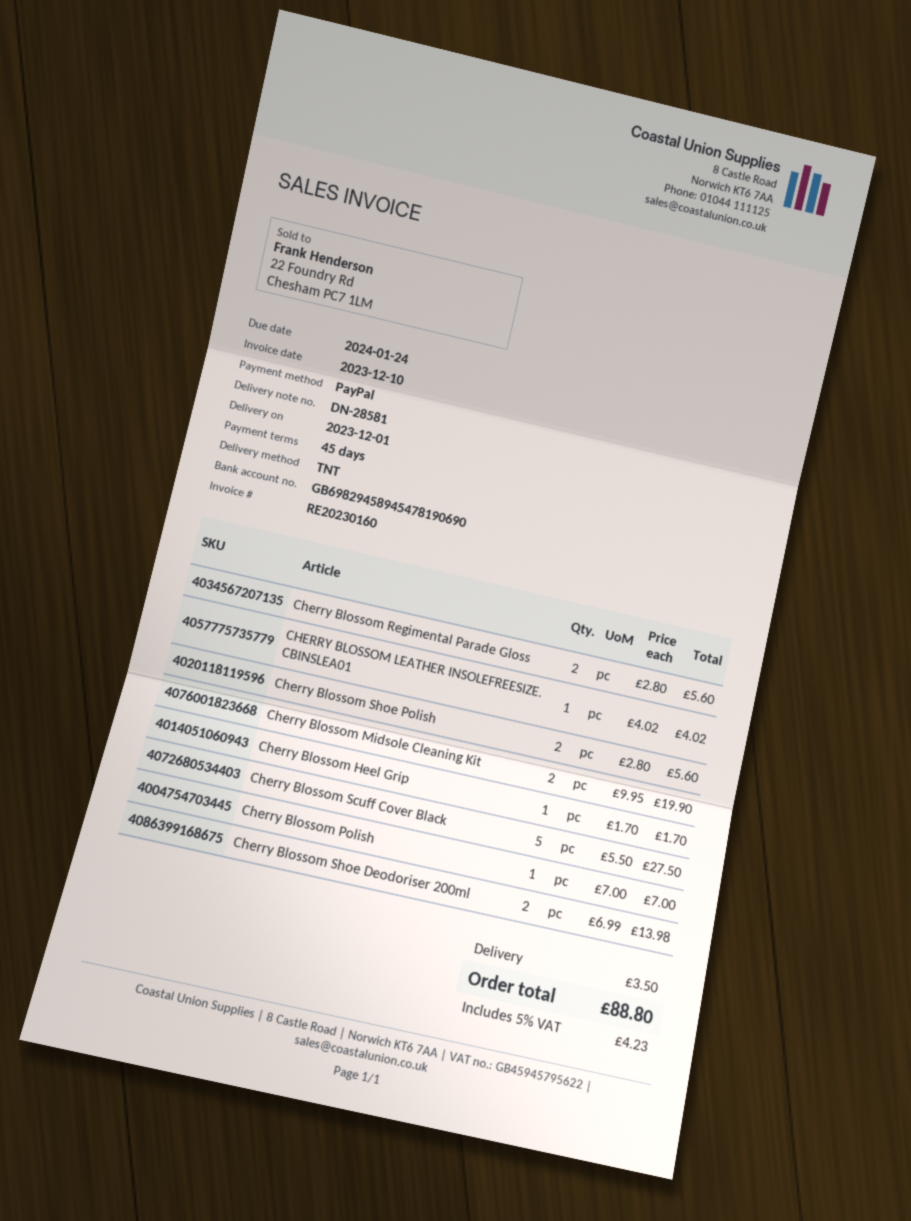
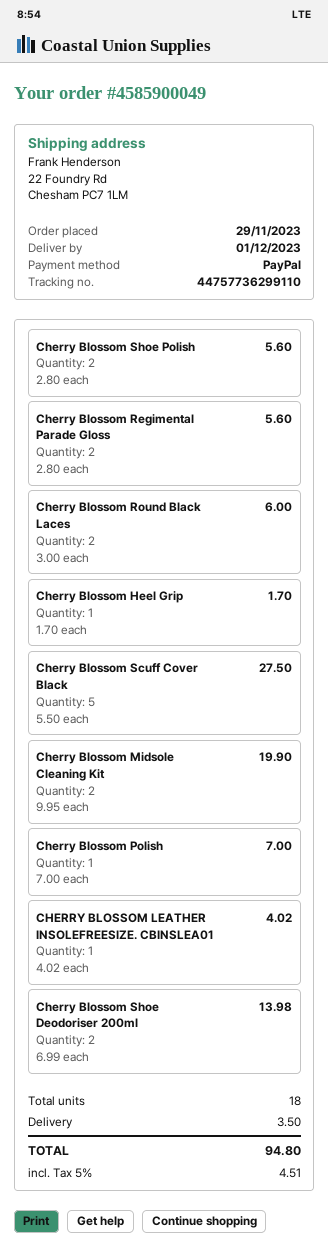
Cherry Blossom Round Black Laces: none -> 2 x 3.00 = 6.00
tax: 5% = 4.23 -> 5% = 4.51
total: 88.80 -> 94.80

